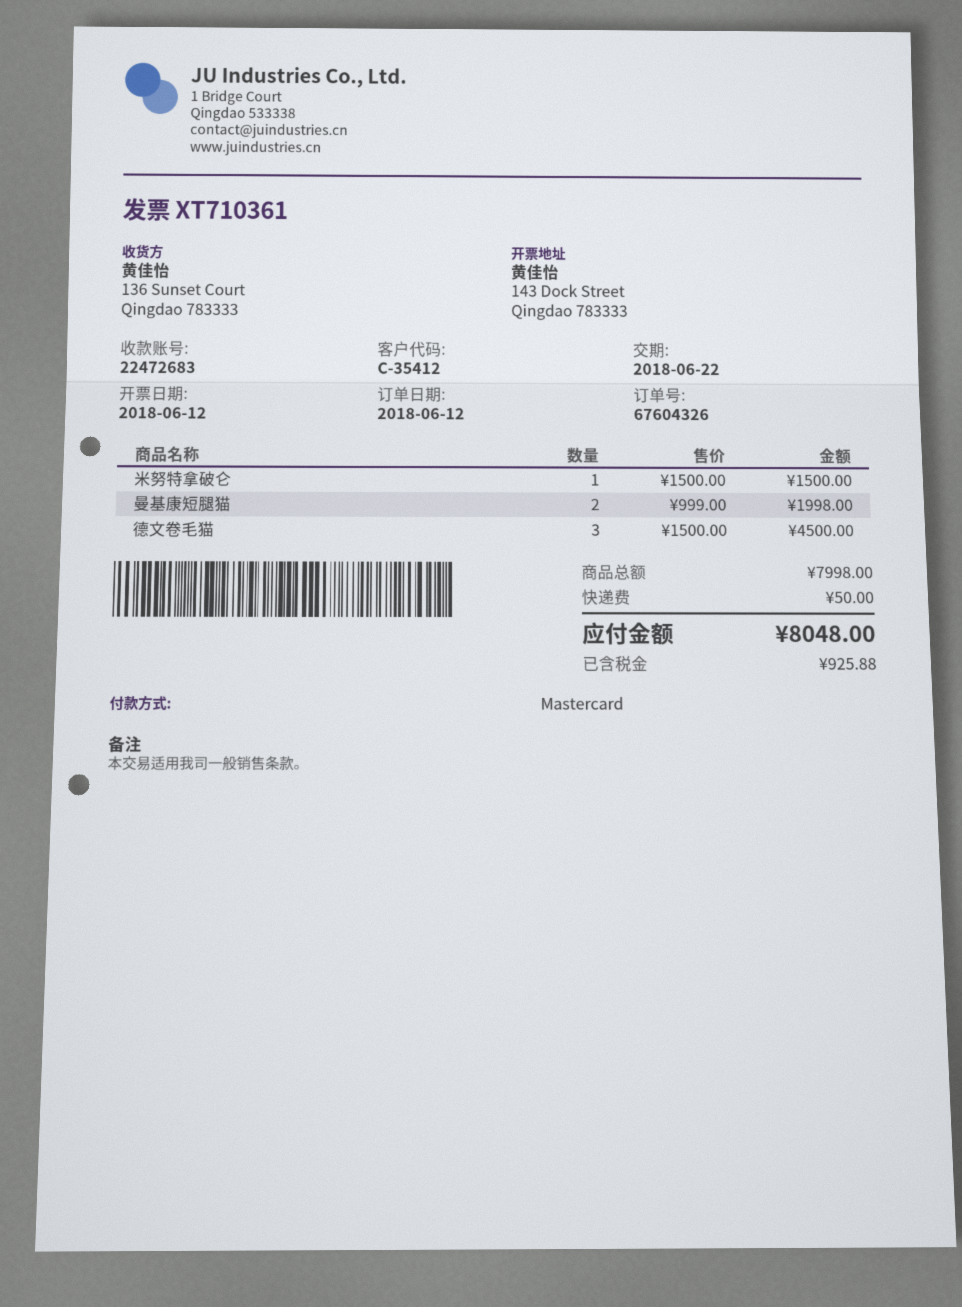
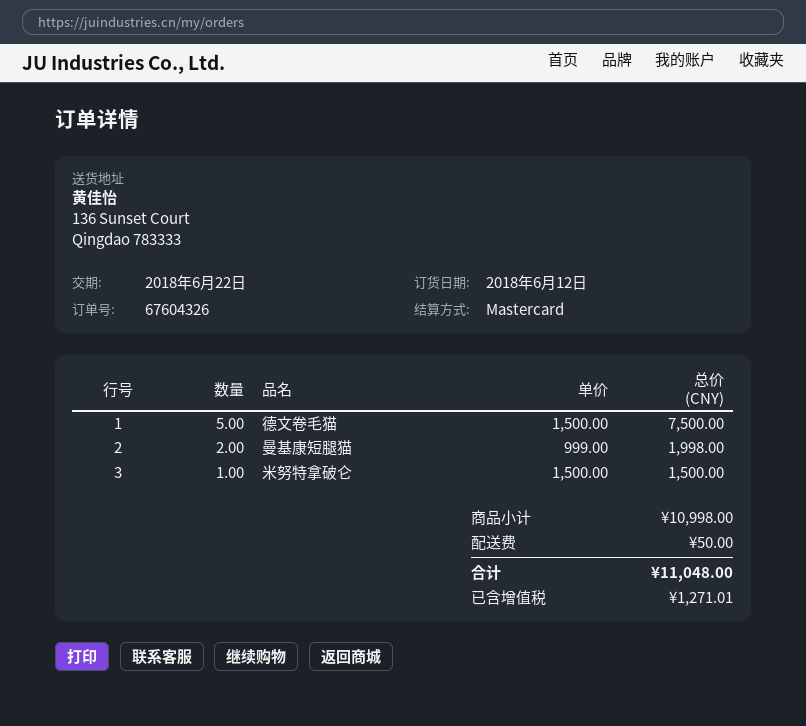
德文卷毛猫: 3 x 1500.00 = 4500.00 -> 5 x 1500.00 = 7500.00
subtotal: 7998.00 -> 10998.00
tax: 925.88 -> 1271.01
total: 8048.00 -> 11048.00

